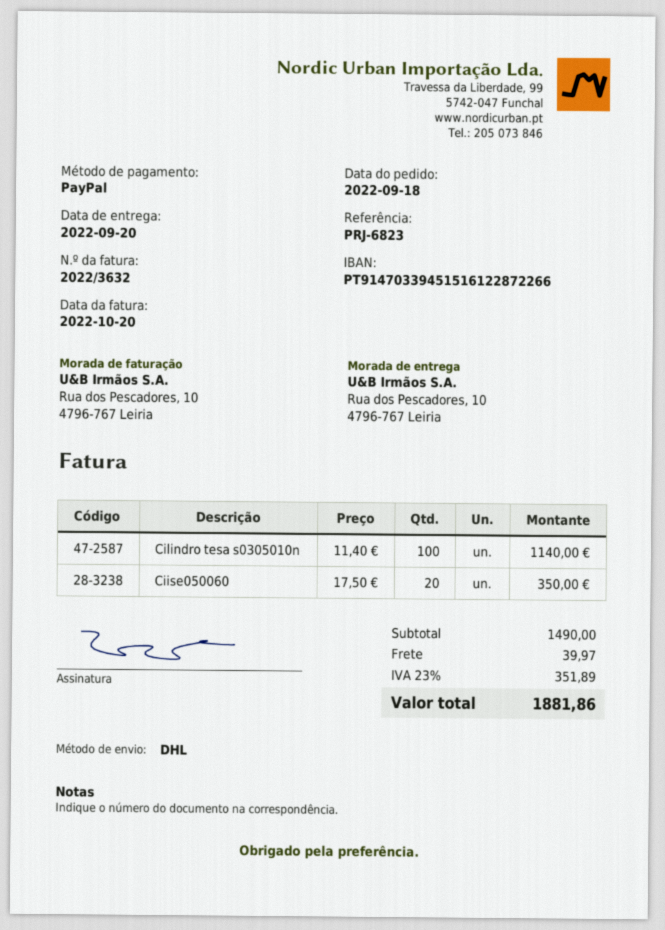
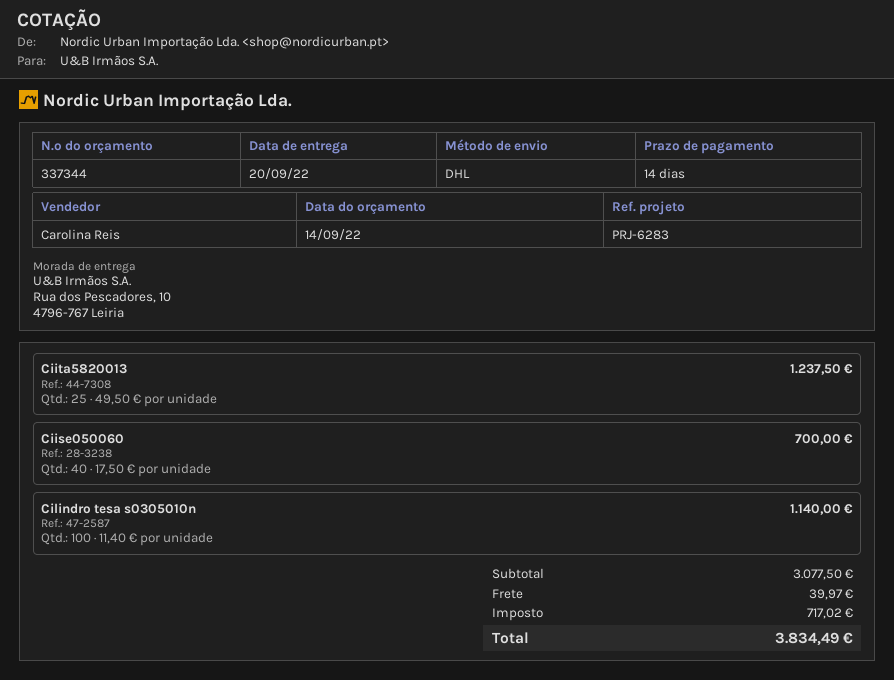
reference: PRJ-6823 -> PRJ-6283
Ciise050060: 20 x 17.50 = 350.00 -> 40 x 17.50 = 700.00
Ciita5820013: none -> 25 x 49.50 = 1237.50
subtotal: 1490.00 -> 3077.50
tax: 351.89 -> 717.02
total: 1881.86 -> 3834.49

